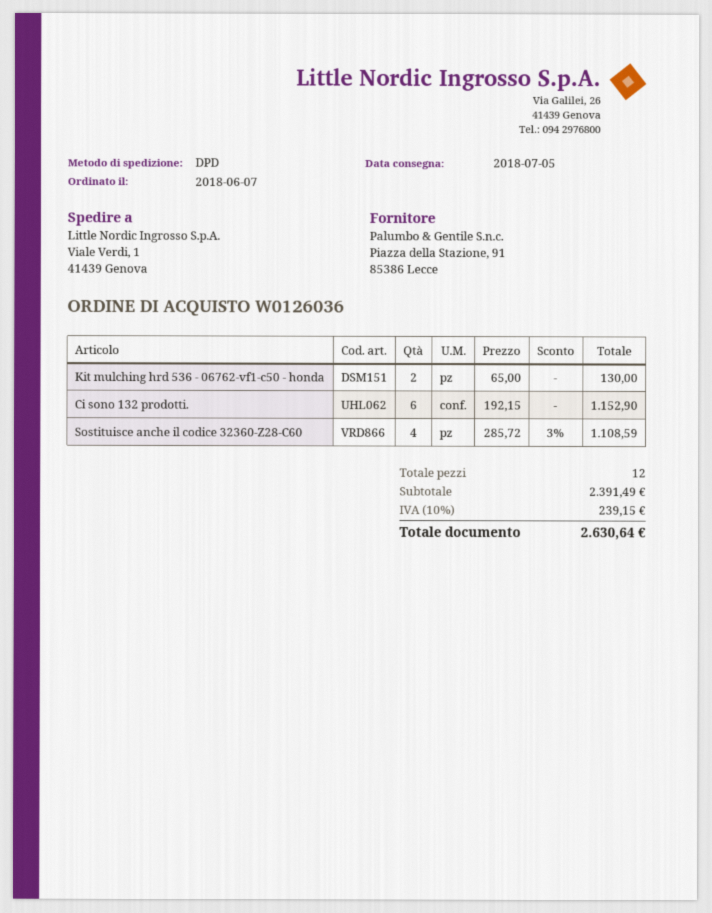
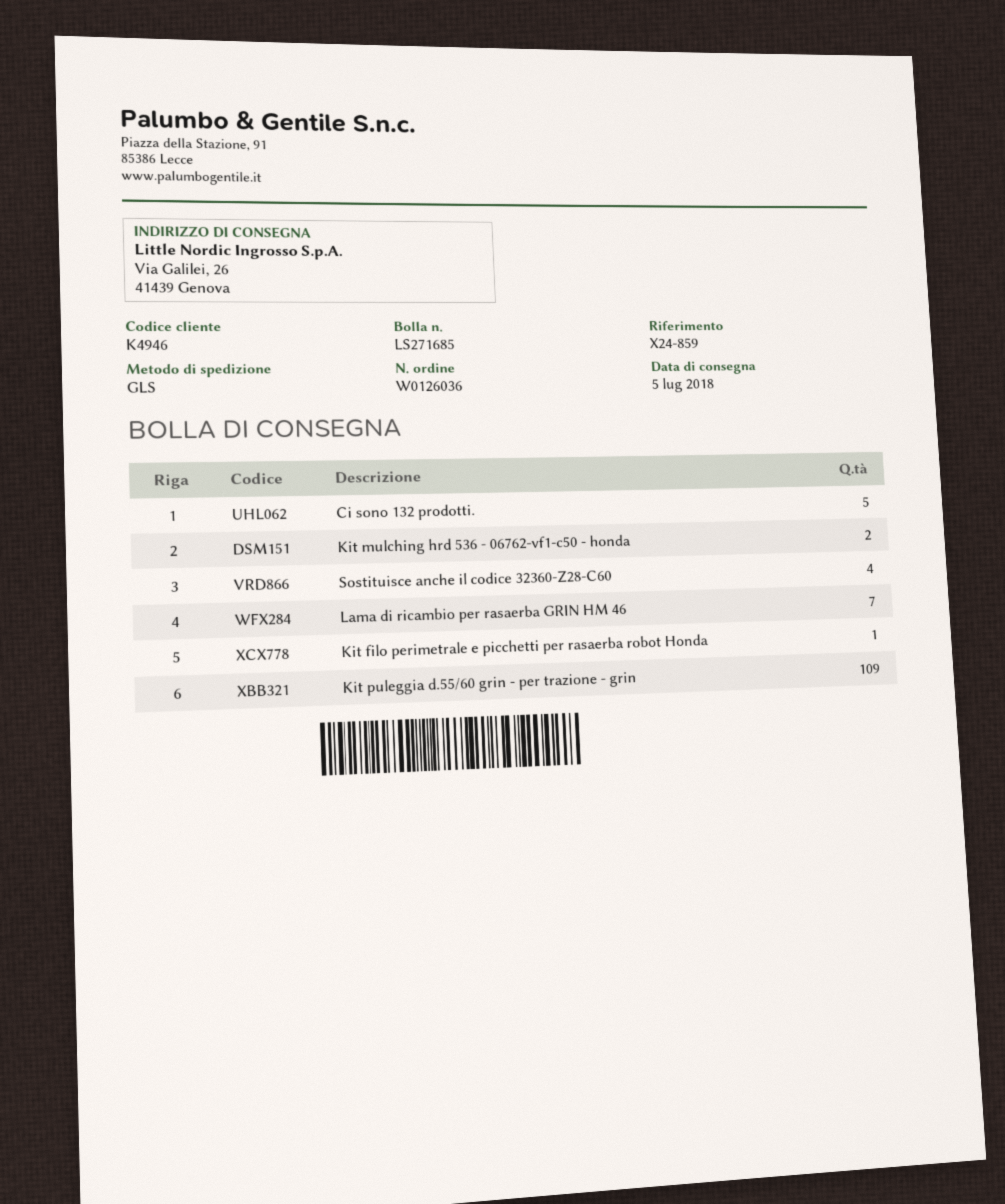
shipping method: DPD -> GLS
ship to: Viale Verdi, 1, 41439 Genova -> Via Galilei, 26, 41439 Genova
Ci sono 132 prodotti.: 6 -> 5
Lama di ricambio per rasaerba GRIN HM 46: none -> 7
Kit filo perimetrale e picchetti per rasaerba robot Honda: none -> 1
Kit puleggia d.55/60 grin - per trazione - grin: none -> 109

